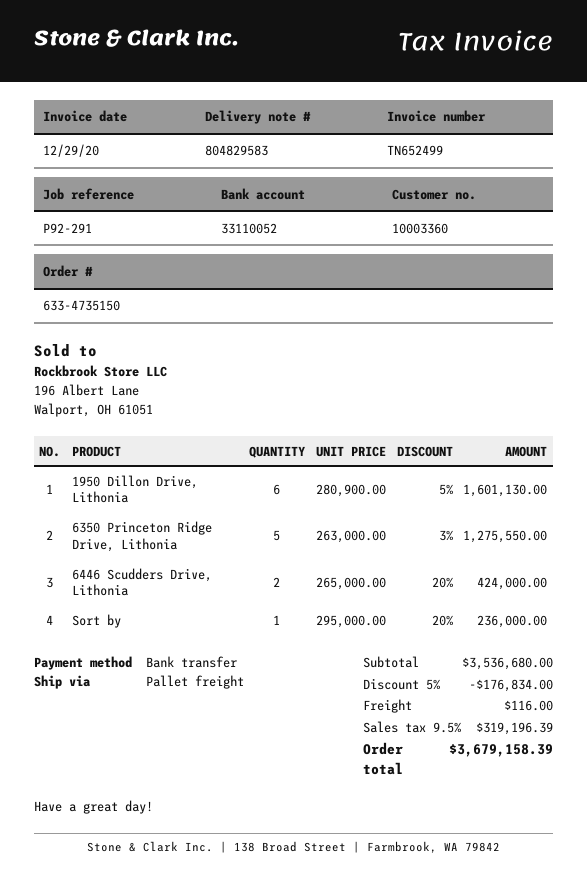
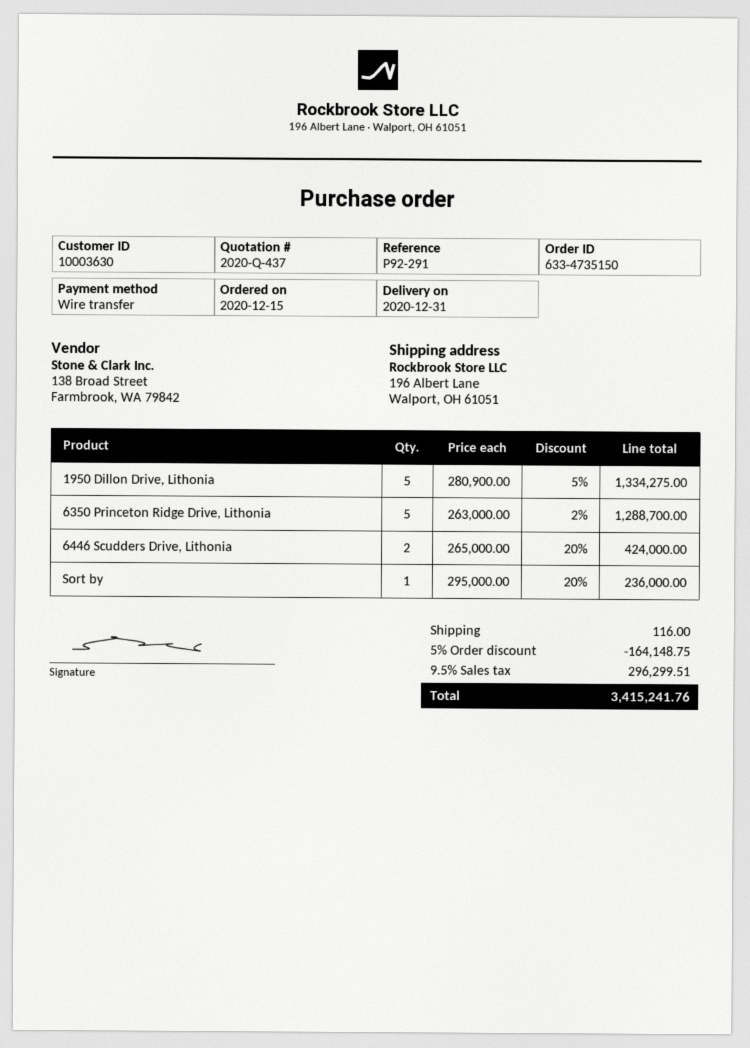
customer number: 10003360 -> 10003630
1950 Dillon Drive, Lithonia: 6 x 280900.00 - 5% = 1601130.00 -> 5 x 280900.00 - 5% = 1334275.00
6350 Princeton Ridge Drive, Lithonia: 5 x 263000.00 - 3% = 1275550.00 -> 5 x 263000.00 - 2% = 1288700.00
discount: 5% = 176834.00 -> 5% = 164148.75
tax: 9.5% = 319196.39 -> 9.5% = 296299.51
total: 3679158.39 -> 3415241.76

